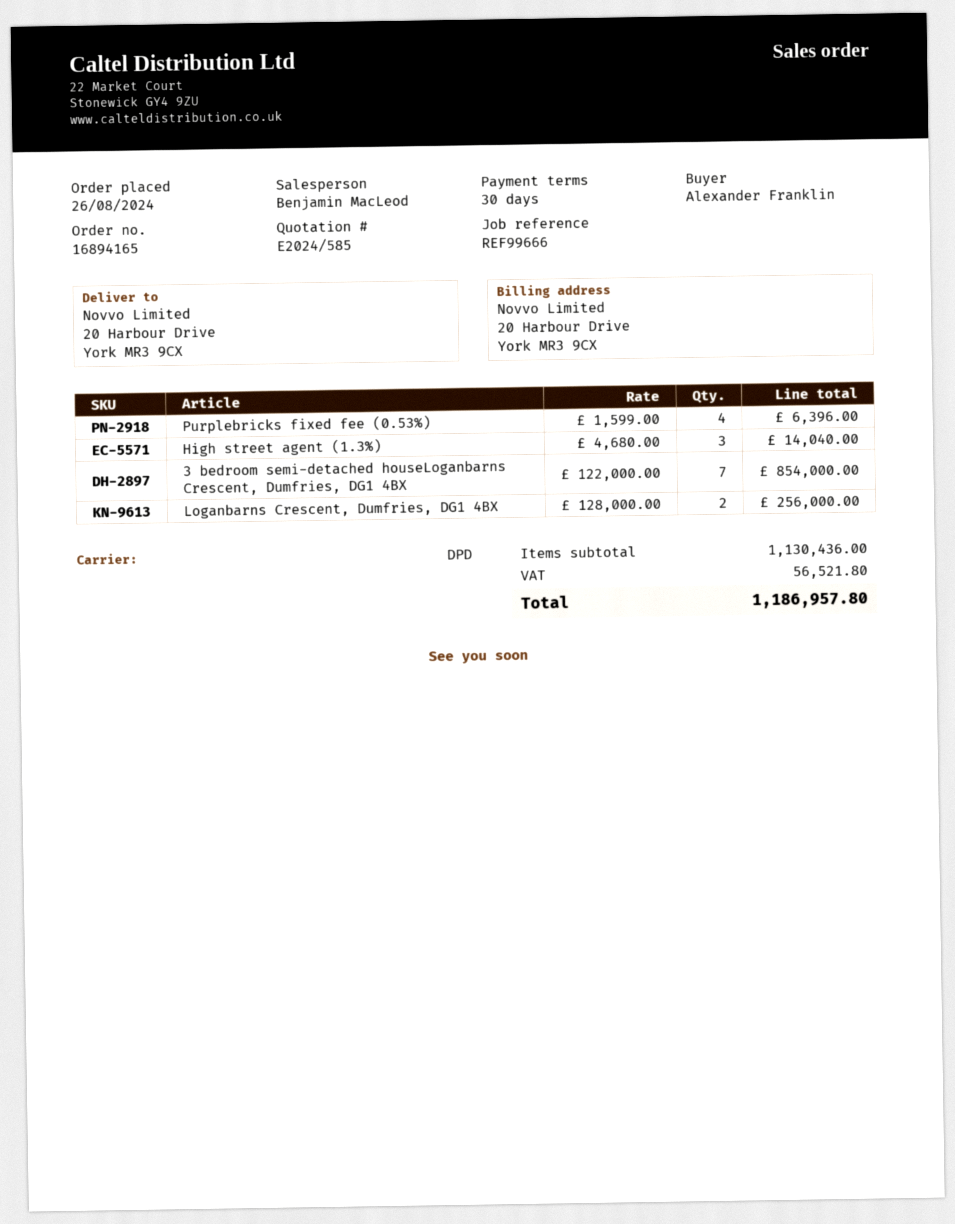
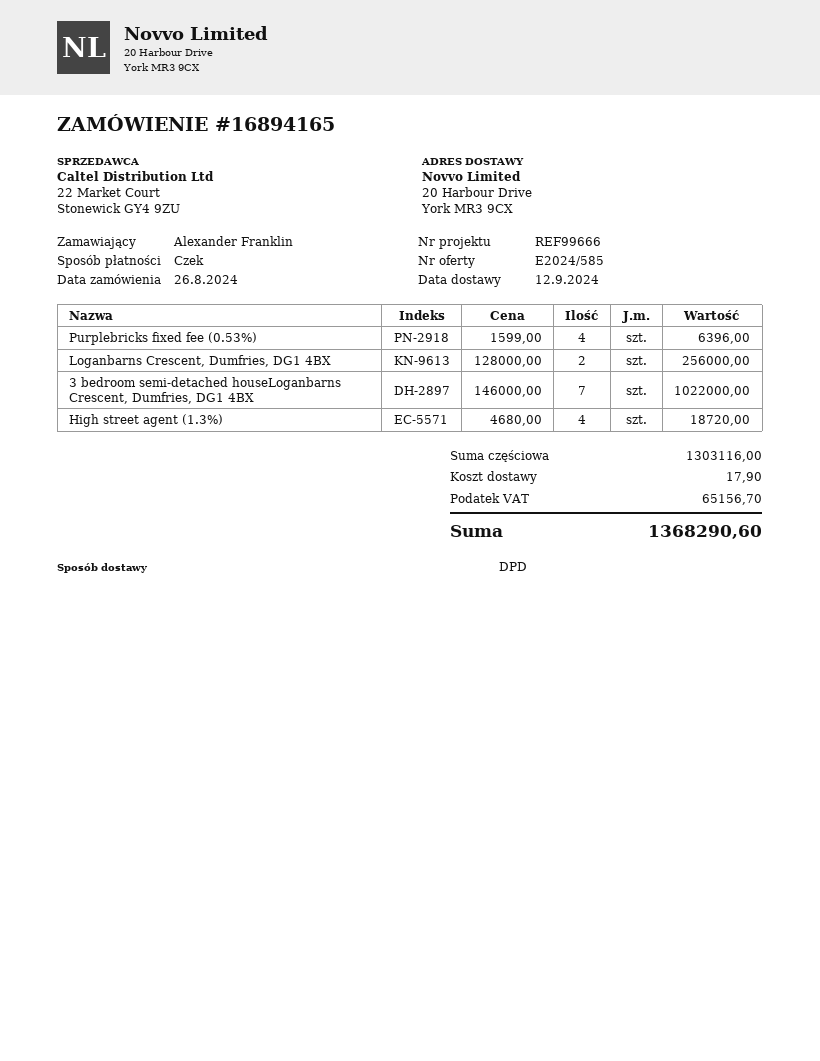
High street agent (1.3%): 3 x 4680.00 = 14040.00 -> 4 x 4680.00 = 18720.00
3 bedroom semi-detached houseLoganbarns Crescent, Dumfries, DG1 4BX: 7 x 122000.00 = 854000.00 -> 7 x 146000.00 = 1022000.00
subtotal: 1130436.00 -> 1303116.00
shipping: none -> 17.90
tax: 56521.80 -> 65156.70
total: 1186957.80 -> 1368290.60

